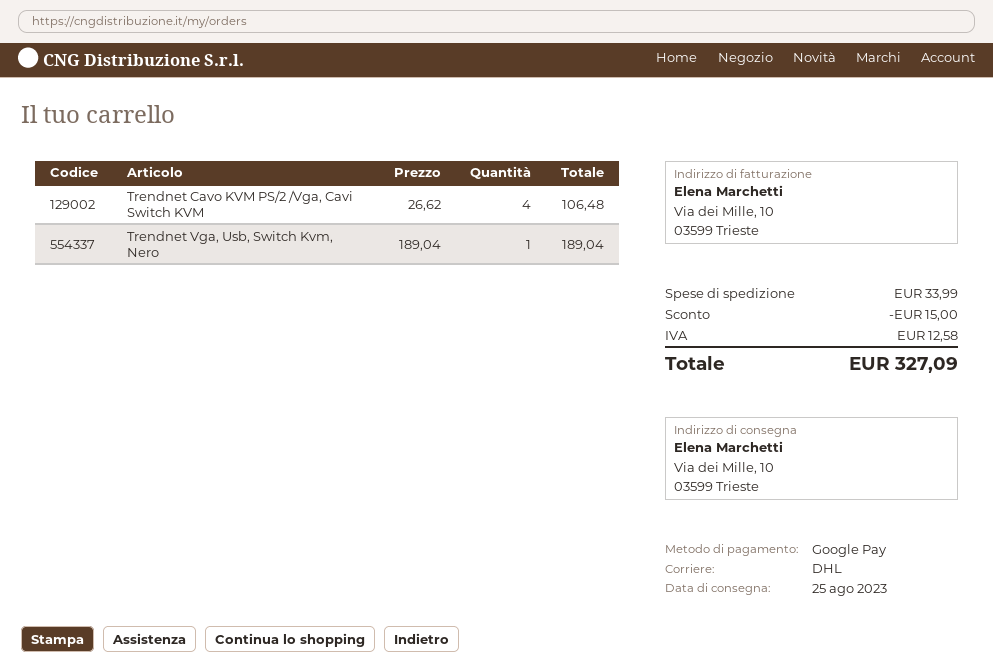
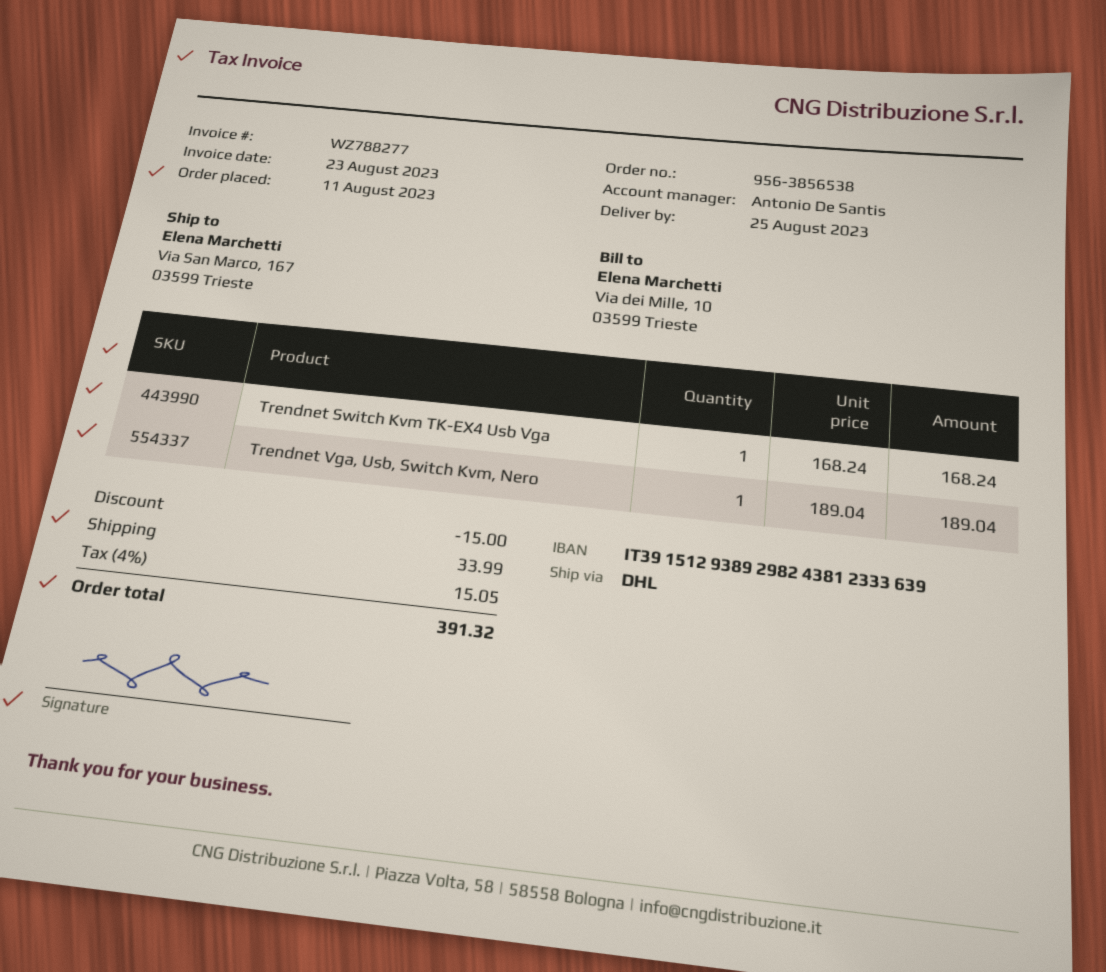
ship to: Via dei Mille, 10, 03599 Trieste -> Via San Marco, 167, 03599 Trieste
Trendnet Cavo KVM PS/2 /Vga, Cavi Switch KVM: 4 x 26.62 = 106.48 -> none
Trendnet Switch Kvm TK-EX4 Usb Vga: none -> 1 x 168.24 = 168.24
tax: 12.58 -> 15.05
total: 327.09 -> 391.32

